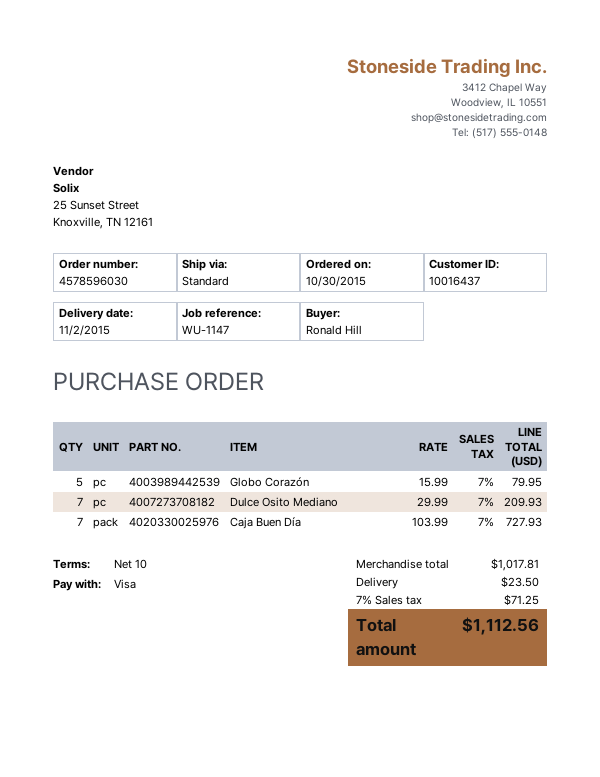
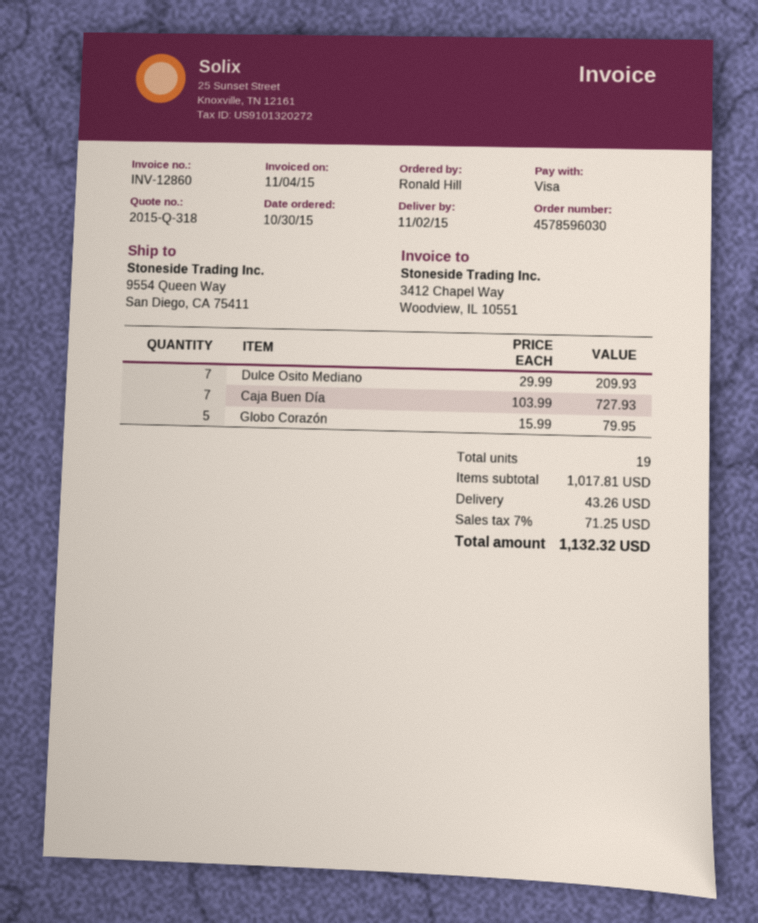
shipping: 23.50 -> 43.26
total: 1112.56 -> 1132.32

